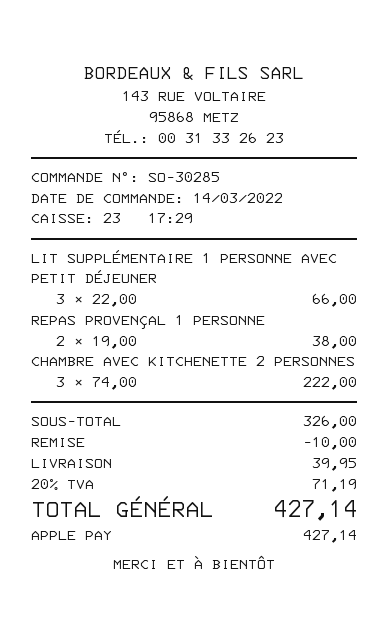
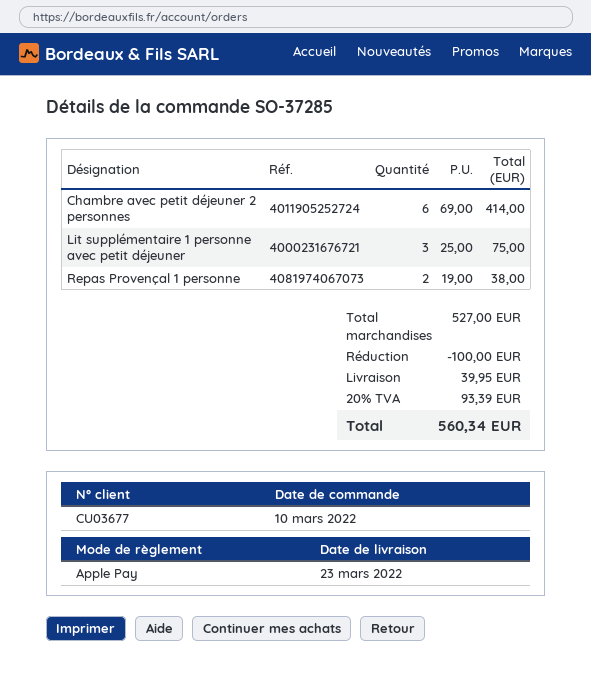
order number: SO-30285 -> SO-37285
order date: 2022-03-14 -> 2022-03-10
LIT SUPPLÉMENTAIRE 1 PERSONNE AVEC PETIT DÉJEUNER: 3 x 22.00 = 66.00 -> 3 x 25.00 = 75.00
CHAMBRE AVEC KITCHENETTE 2 PERSONNES: 3 x 74.00 = 222.00 -> none
Chambre avec petit déjeuner 2 personnes: none -> 6 x 69.00 = 414.00
subtotal: 326.00 -> 527.00
discount: 10.00 -> 100.00
tax: 20% = 71.19 -> 20% = 93.39
total: 427.14 -> 560.34

